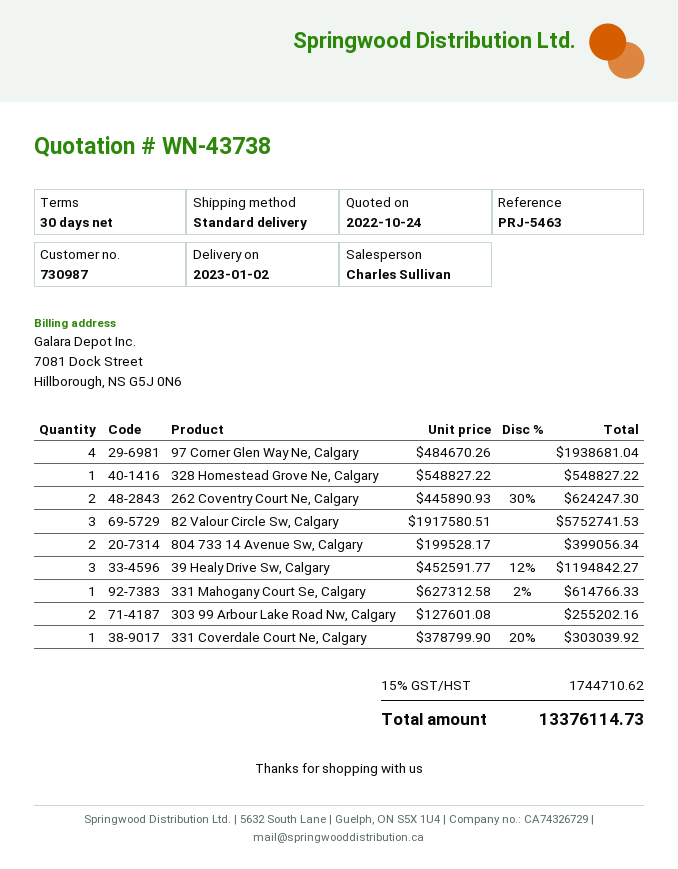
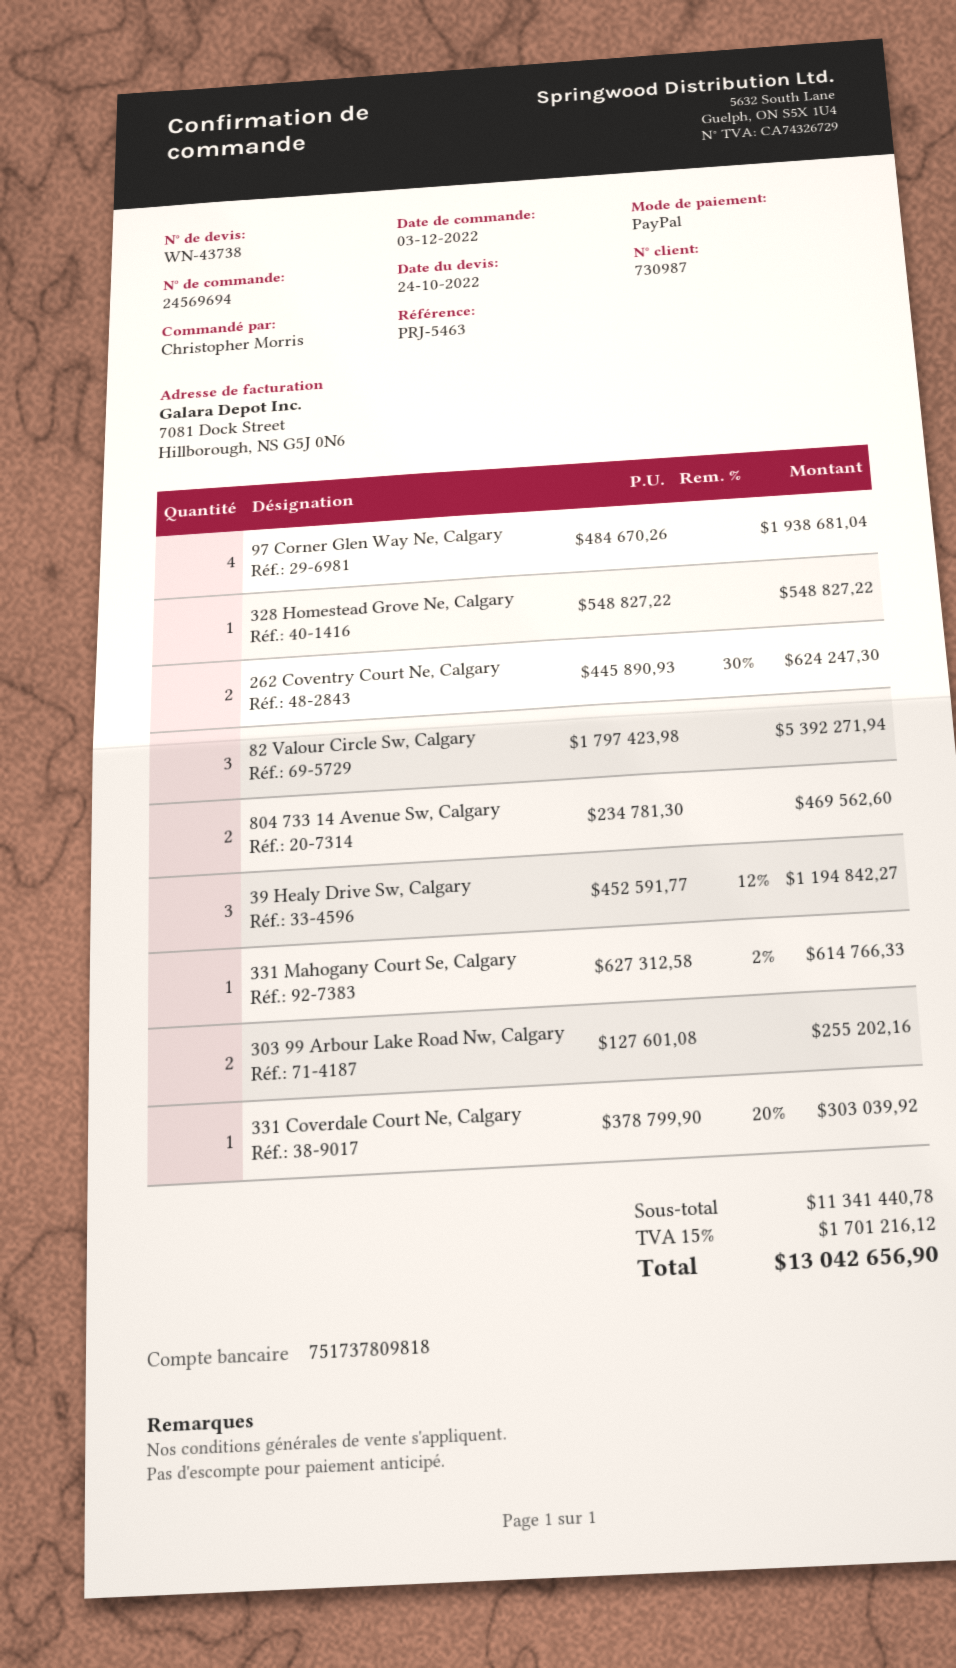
82 Valour Circle Sw, Calgary: 3 x 1917580.51 = 5752741.53 -> 3 x 1797423.98 = 5392271.94
804 733 14 Avenue Sw, Calgary: 2 x 199528.17 = 399056.34 -> 2 x 234781.30 = 469562.60
tax: 15% = 1744710.62 -> 15% = 1701216.12
total: 13376114.73 -> 13042656.90

